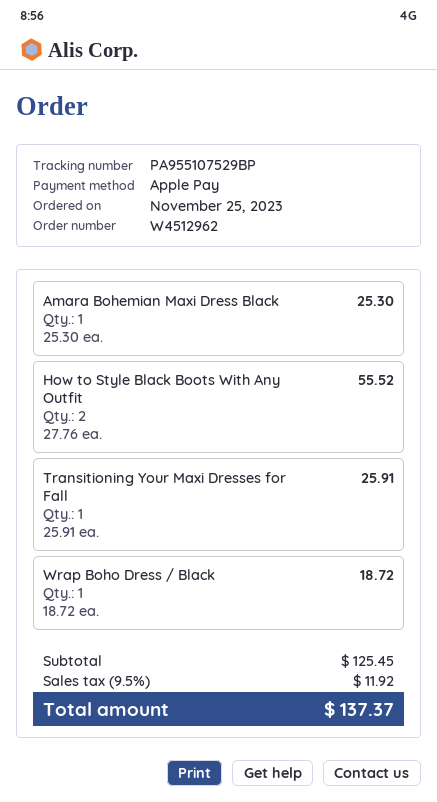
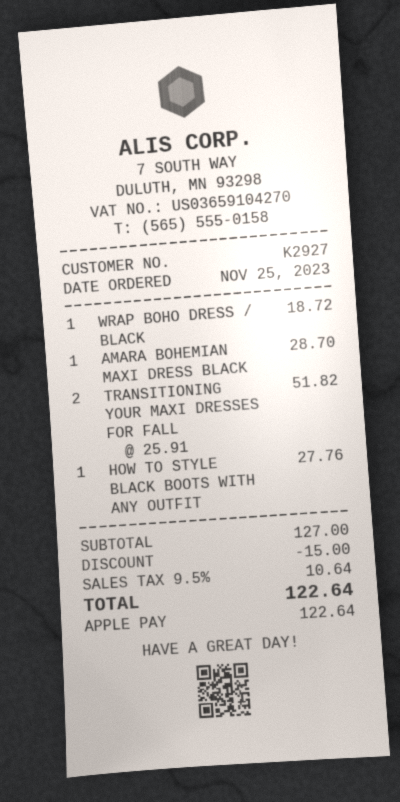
Amara Bohemian Maxi Dress Black: 1 x 25.30 = 25.30 -> 1 x 28.70 = 28.70
How to Style Black Boots With Any Outfit: 2 x 27.76 = 55.52 -> 1 x 27.76 = 27.76
Transitioning Your Maxi Dresses for Fall: 1 x 25.91 = 25.91 -> 2 x 25.91 = 51.82
subtotal: 125.45 -> 127.00
discount: none -> 15.00
tax: 9.5% = 11.92 -> 9.5% = 10.64
total: 137.37 -> 122.64

